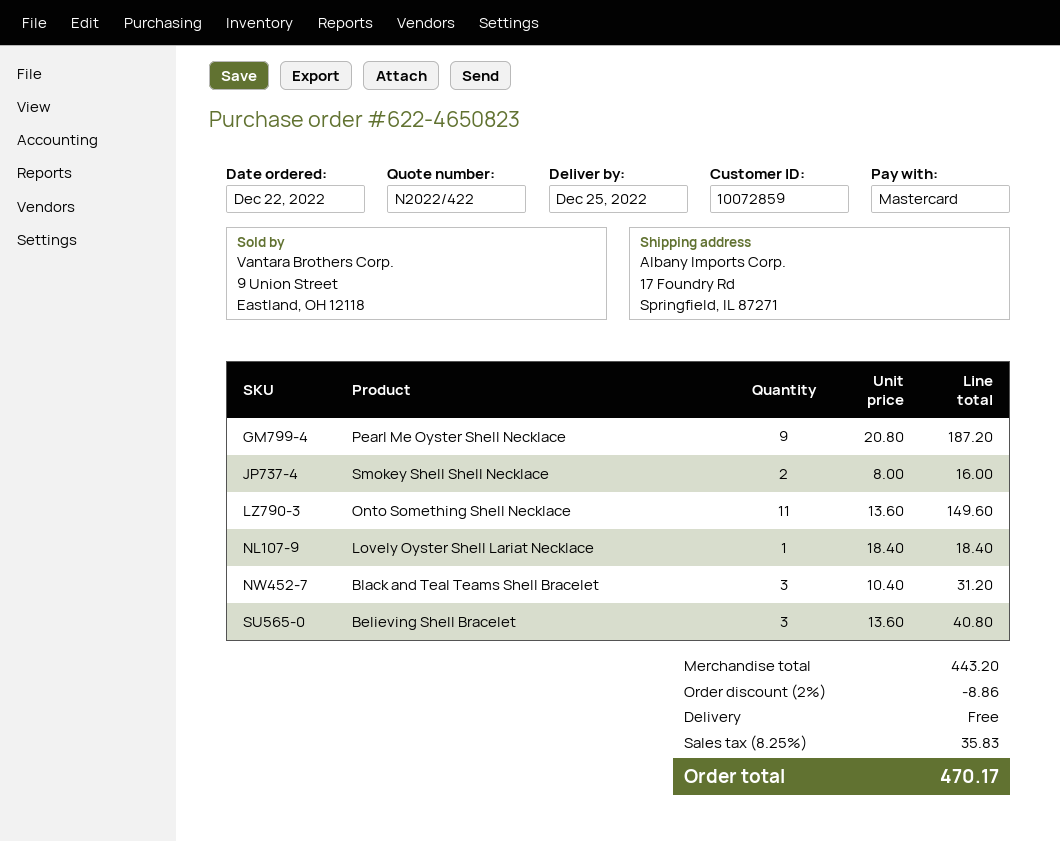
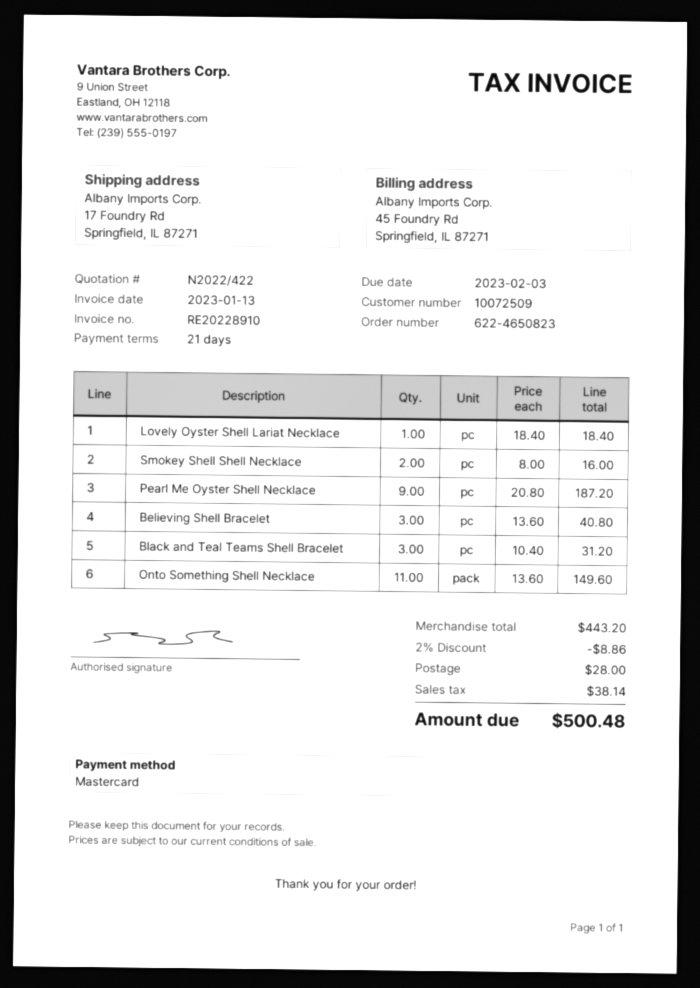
customer number: 10072859 -> 10072509
shipping: 0.00 -> 28.00
tax: 35.83 -> 38.14
total: 470.17 -> 500.48

